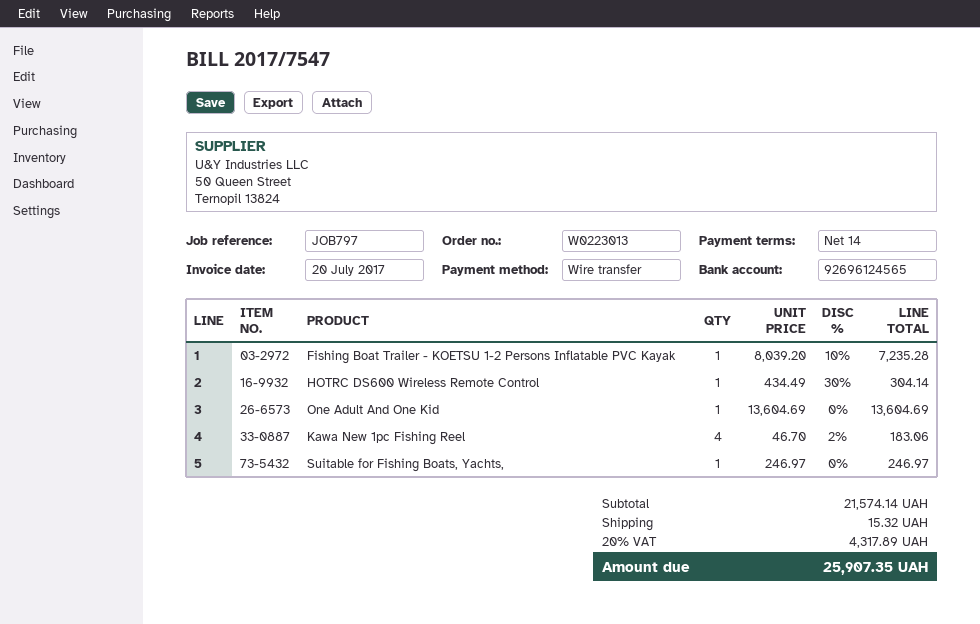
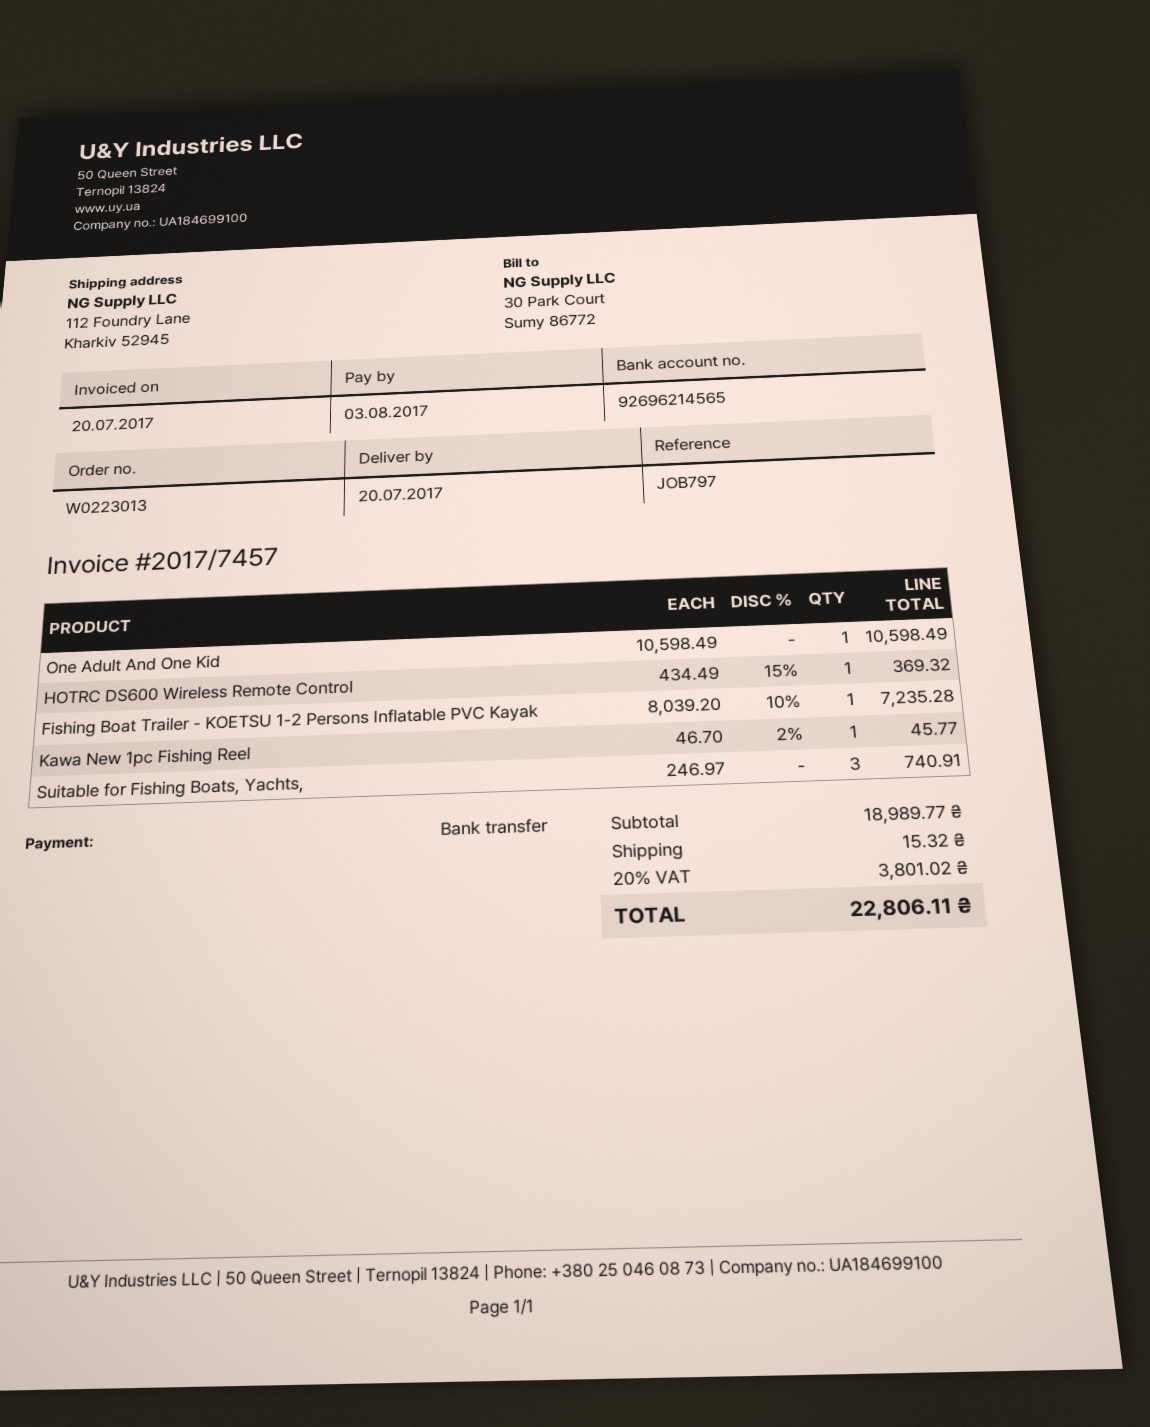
invoice number: 2017/7547 -> 2017/7457
bank account: 92696124565 -> 92696214565
HOTRC DS600 Wireless Remote Control: 1 x 434.49 - 30% = 304.14 -> 1 x 434.49 - 15% = 369.32
One Adult And One Kid: 1 x 13604.69 = 13604.69 -> 1 x 10598.49 = 10598.49
Kawa New 1pc Fishing Reel: 4 x 46.70 - 2% = 183.06 -> 1 x 46.70 - 2% = 45.77
Suitable for Fishing Boats, Yachts,: 1 x 246.97 = 246.97 -> 3 x 246.97 = 740.91
subtotal: 21574.14 -> 18989.77
tax: 20% = 4317.89 -> 20% = 3801.02
total: 25907.35 -> 22806.11

